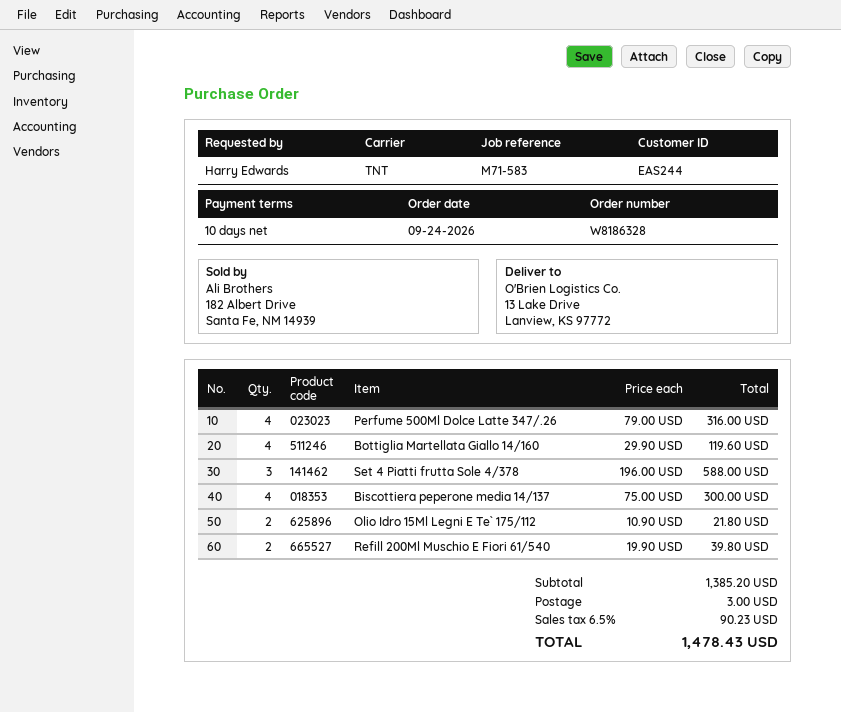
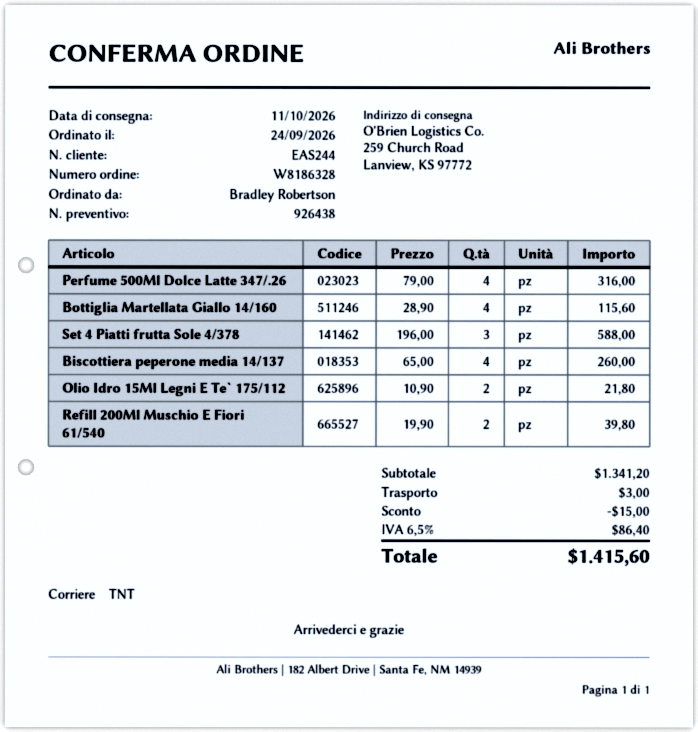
ordered by: Harry Edwards -> Bradley Robertson
ship to: 13 Lake Drive, Lanview, KS 97772 -> 259 Church Road, Lanview, KS 97772
Bottiglia Martellata Giallo 14/160: 4 x 29.90 = 119.60 -> 4 x 28.90 = 115.60
Biscottiera peperone media 14/137: 4 x 75.00 = 300.00 -> 4 x 65.00 = 260.00
subtotal: 1385.20 -> 1341.20
discount: none -> 15.00
tax: 6.5% = 90.23 -> 6.5% = 86.40
total: 1478.43 -> 1415.60

